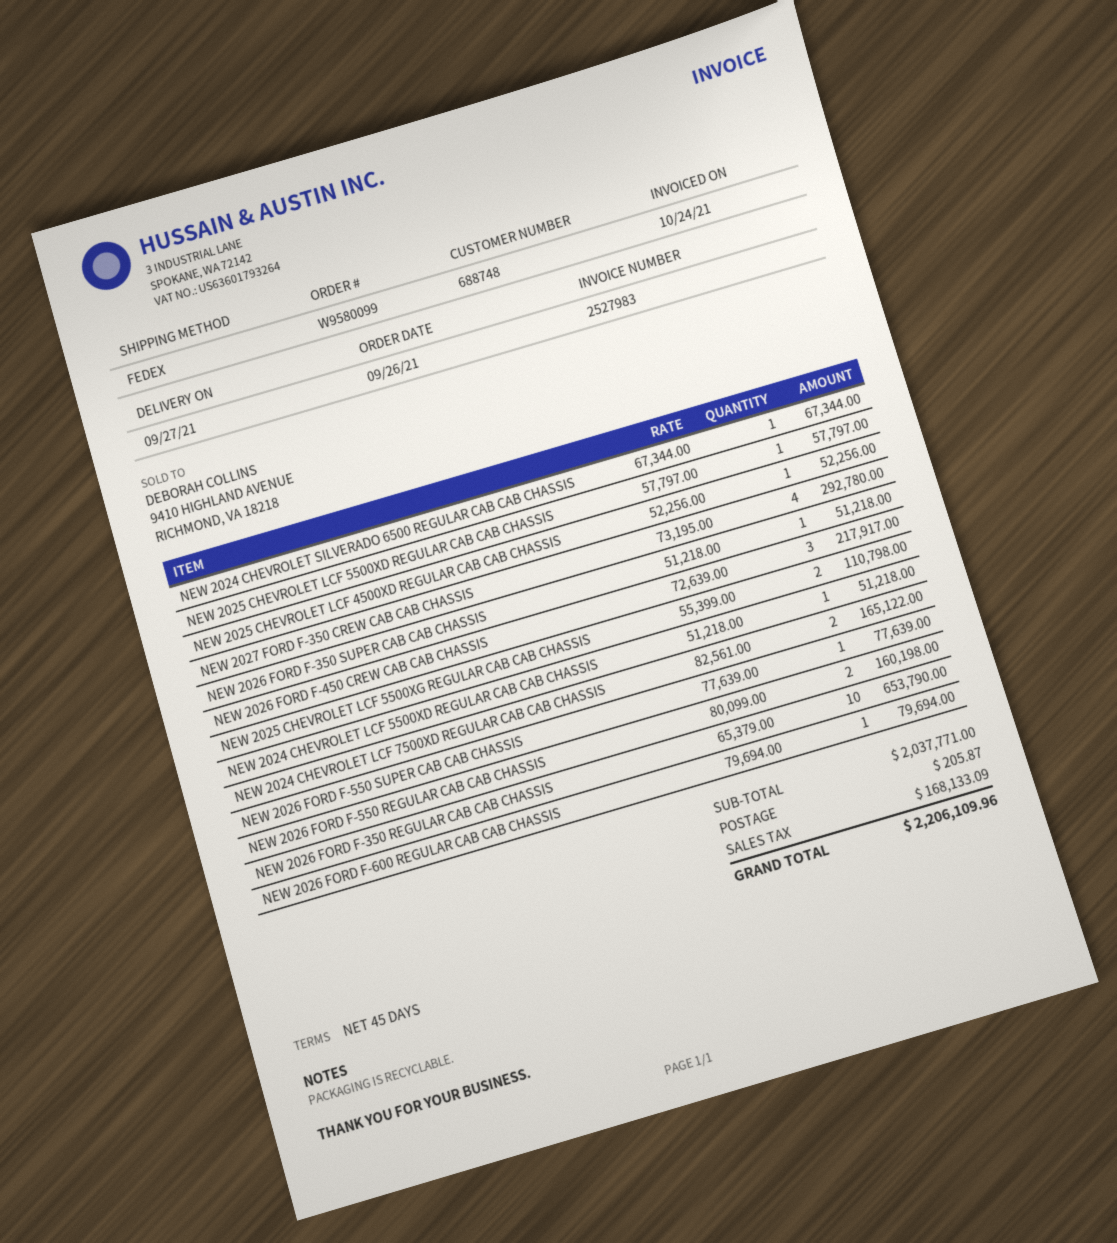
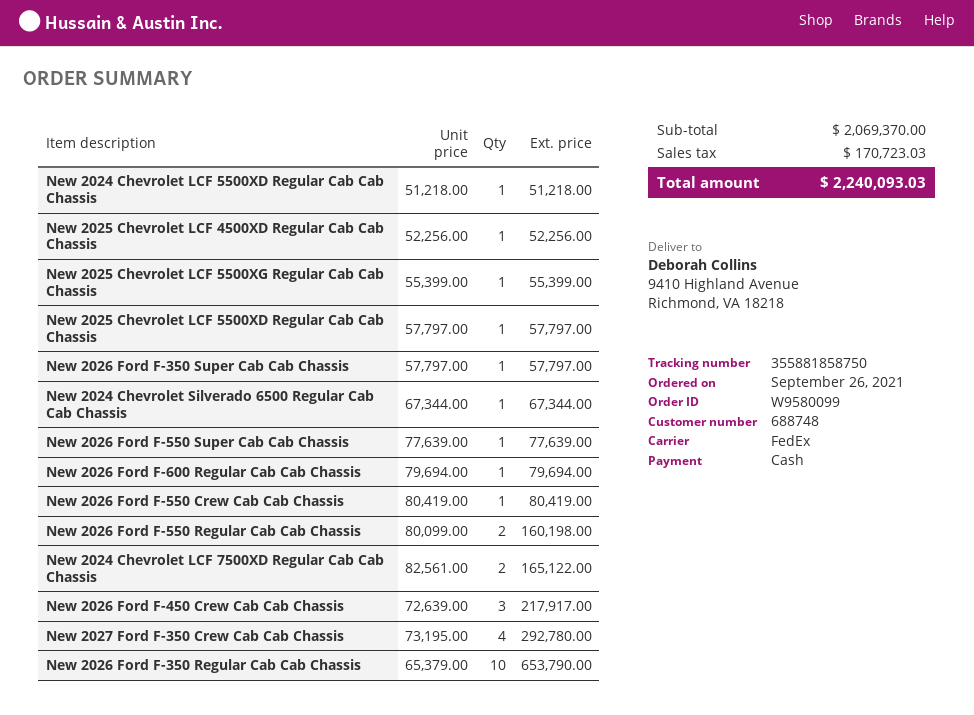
NEW 2026 FORD F-350 SUPER CAB CAB CHASSIS: 1 x 51218.00 = 51218.00 -> 1 x 57797.00 = 57797.00
NEW 2025 CHEVROLET LCF 5500XG REGULAR CAB CAB CHASSIS: 2 x 55399.00 = 110798.00 -> 1 x 55399.00 = 55399.00
New 2026 Ford F-550 Crew Cab Cab Chassis: none -> 1 x 80419.00 = 80419.00
subtotal: 2037771.00 -> 2069370.00
shipping: 205.87 -> none
tax: 168133.09 -> 170723.03
total: 2206109.96 -> 2240093.03

